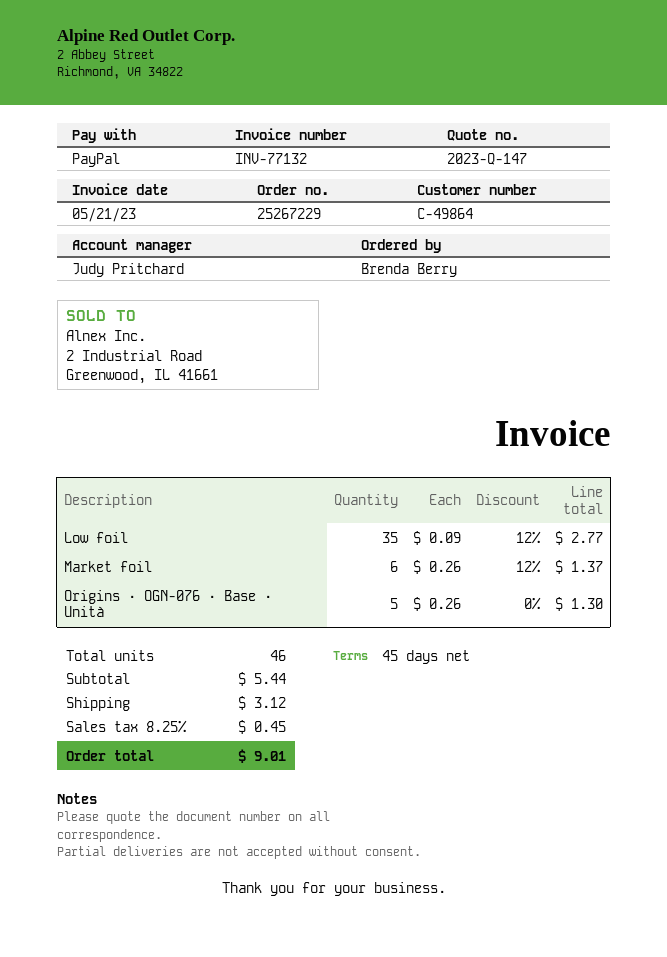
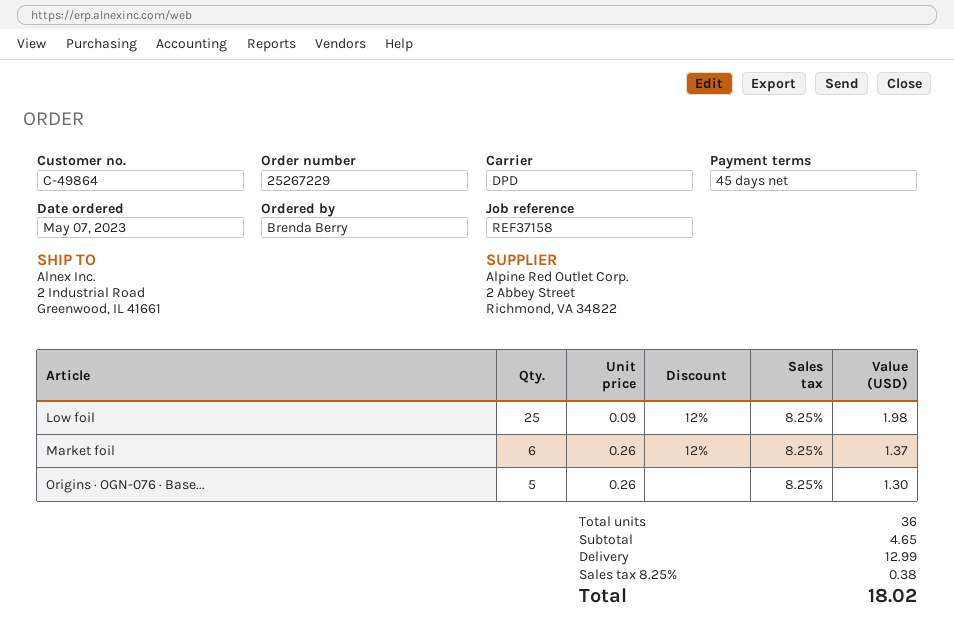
Low foil: 35 x 0.09 - 12% = 2.77 -> 25 x 0.09 - 12% = 1.98
total quantity: 46 -> 36
subtotal: 5.44 -> 4.65
shipping: 3.12 -> 12.99
tax: 8.25% = 0.45 -> 8.25% = 0.38
total: 9.01 -> 18.02

